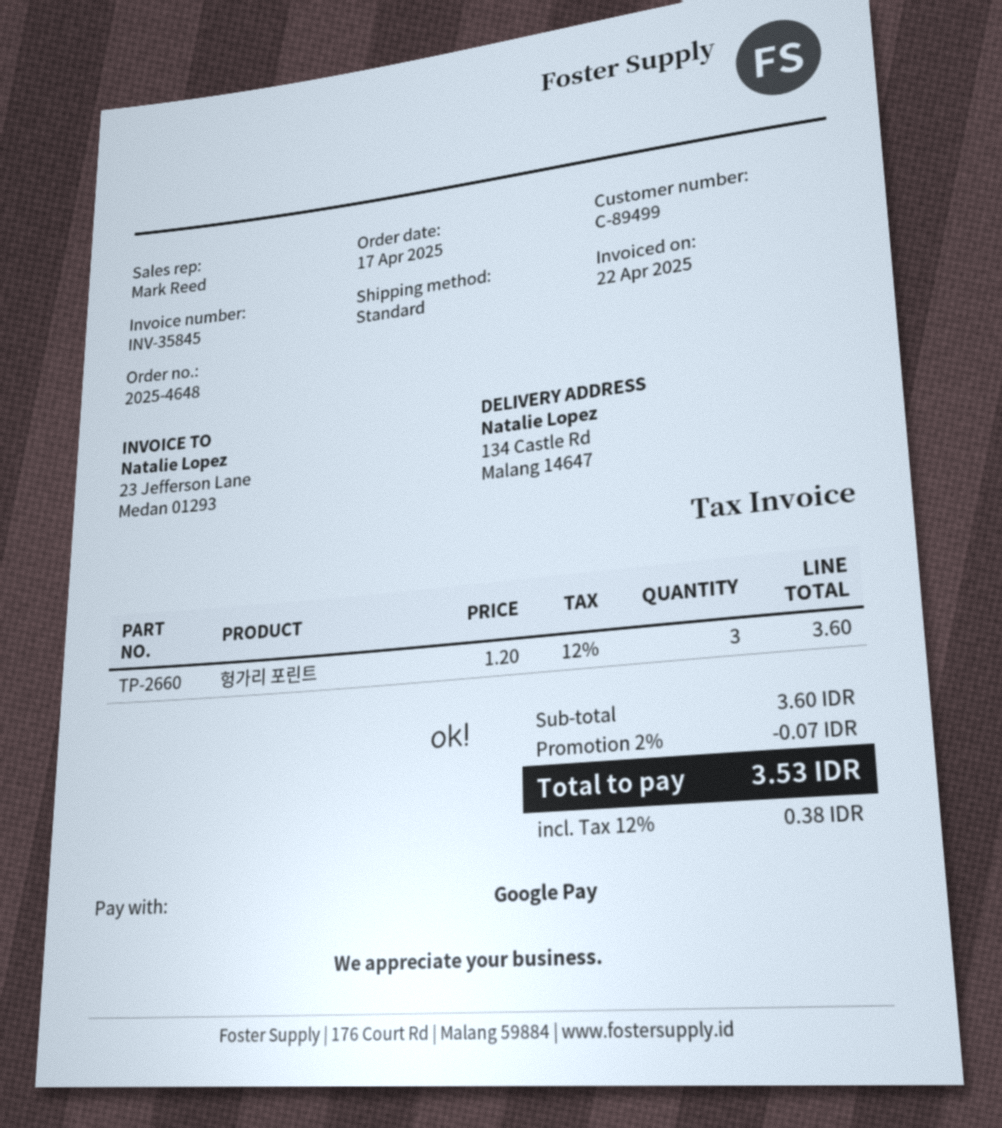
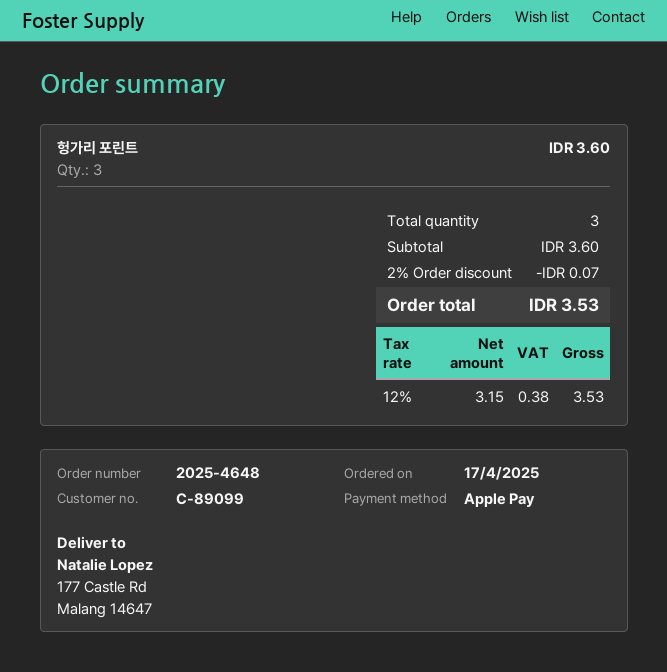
customer number: C-89499 -> C-89099
payment method: Google Pay -> Apple Pay
ship to: 134 Castle Rd, Malang 14647 -> 177 Castle Rd, Malang 14647

